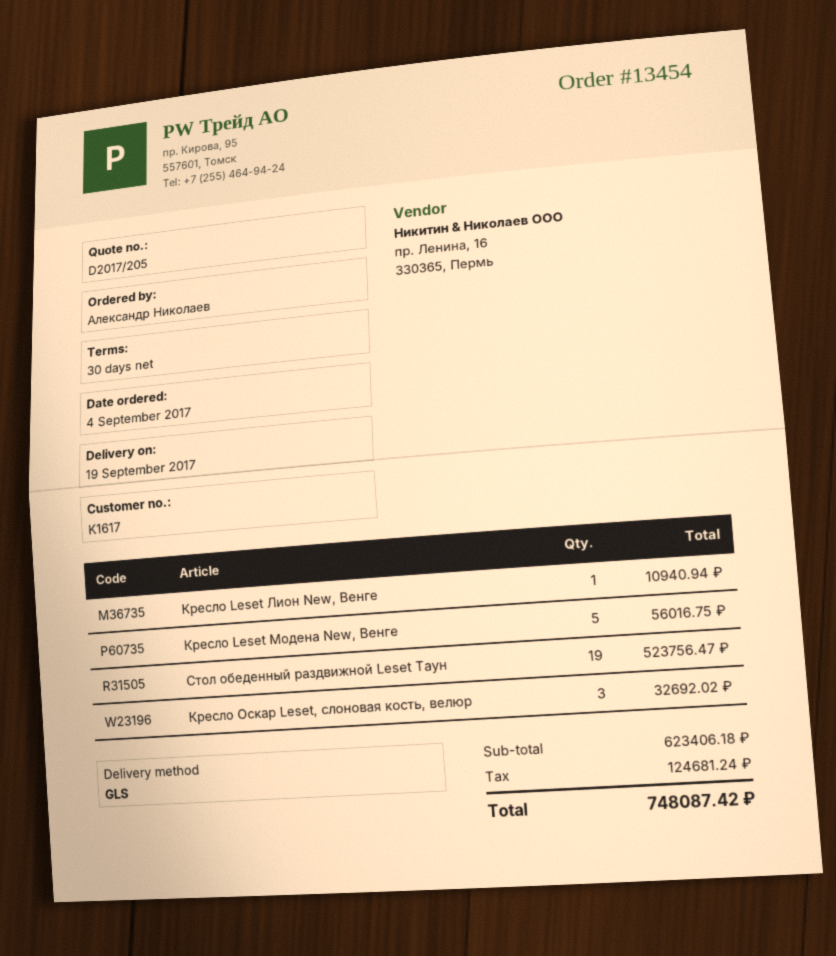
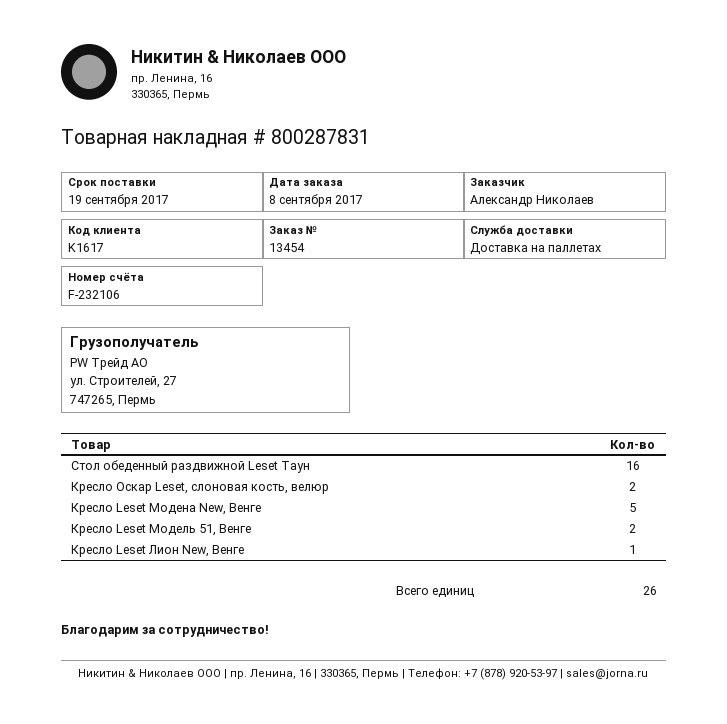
order date: 2017-09-04 -> 2017-09-08
shipping method: GLS -> pallet freight
Стол обеденный раздвижной Leset Таун: 19 -> 16
Кресло Оскар Leset, слоновая кость, велюр: 3 -> 2
Кресло Leset Модель 51, Венге: none -> 2

